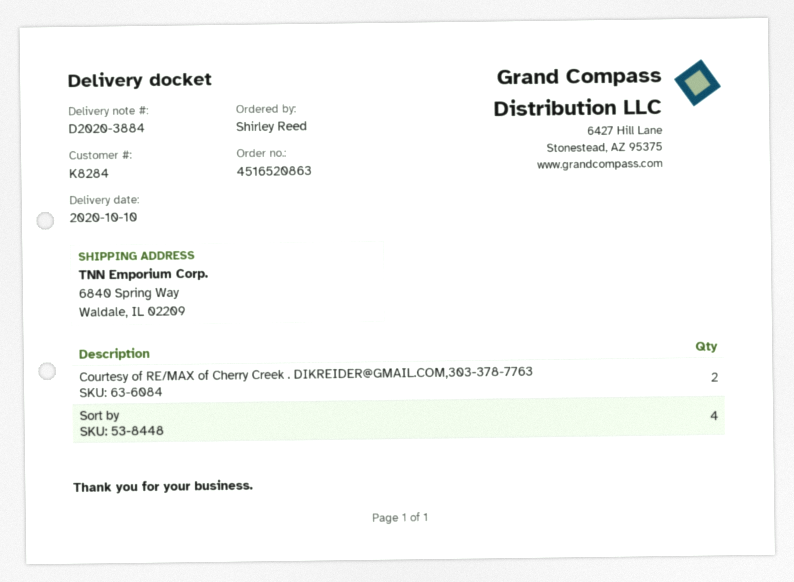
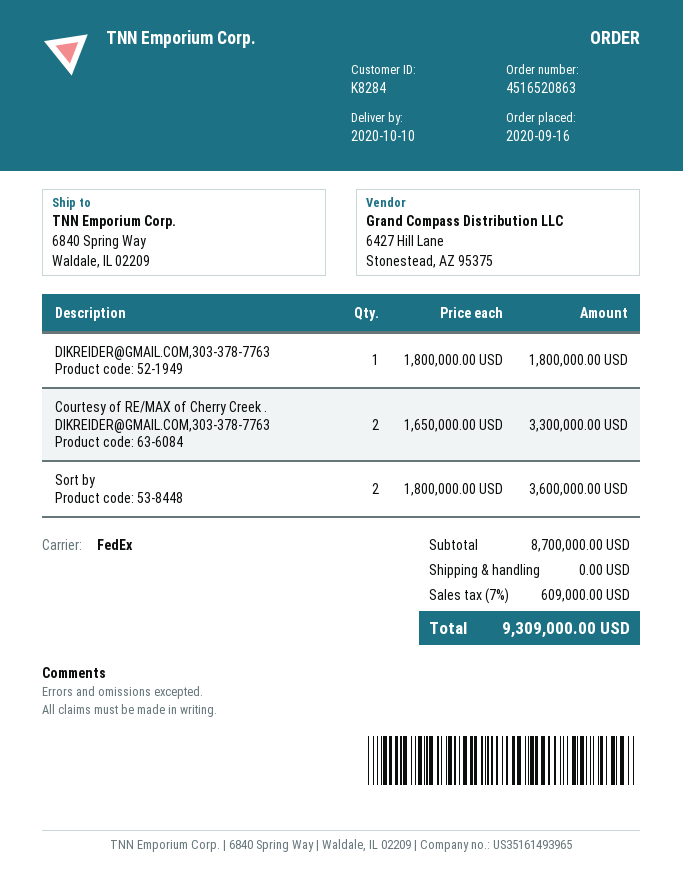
Sort by: 4 -> 2
DIKREIDER@GMAIL.COM,303-378-7763: none -> 1

